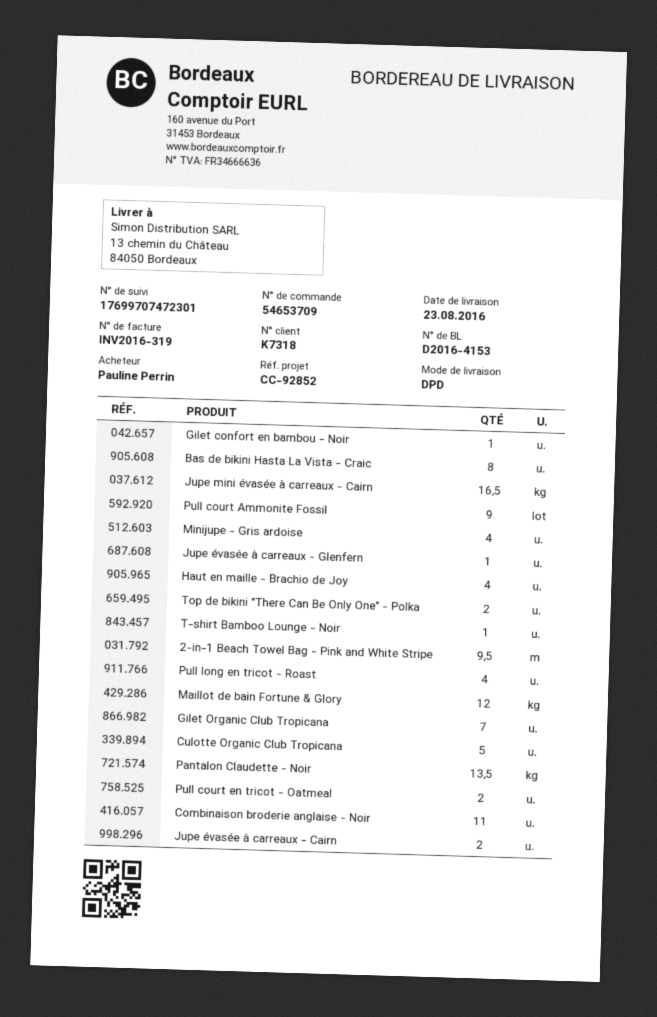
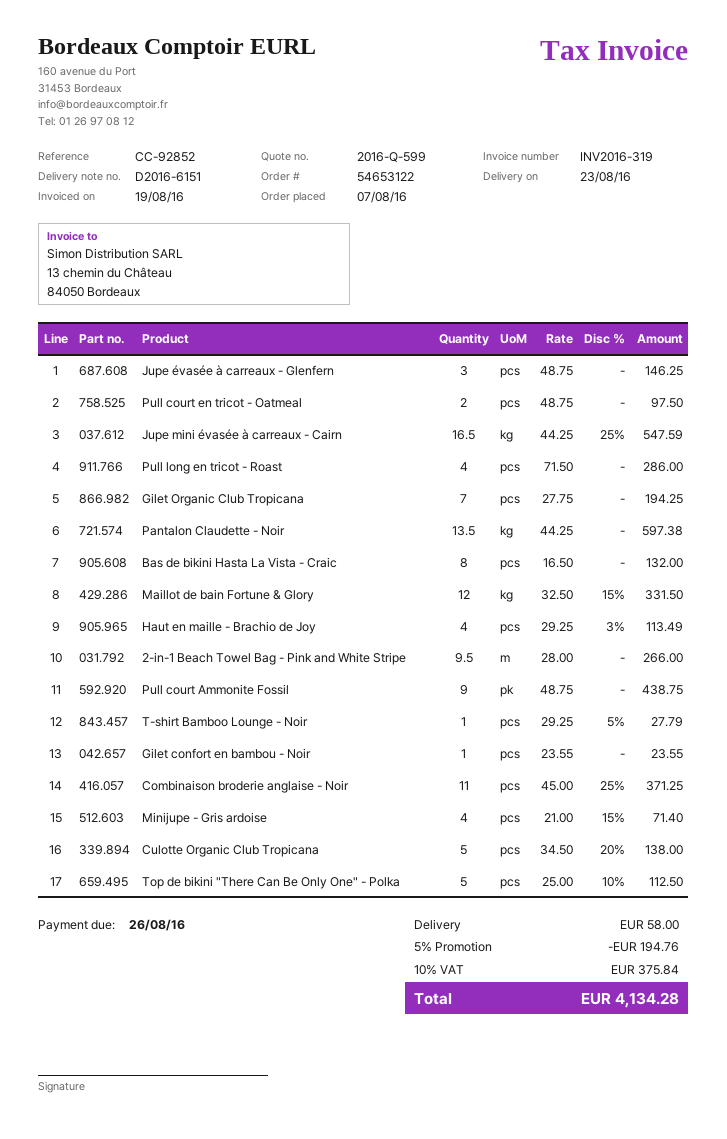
order number: 54653709 -> 54653122
delivery note number: D2016-4153 -> D2016-6151
Jupe évasée à carreaux - Glenfern: 1 -> 3
Top de bikini "There Can Be Only One" - Polka: 2 -> 5
Jupe évasée à carreaux - Cairn: 2 -> none

